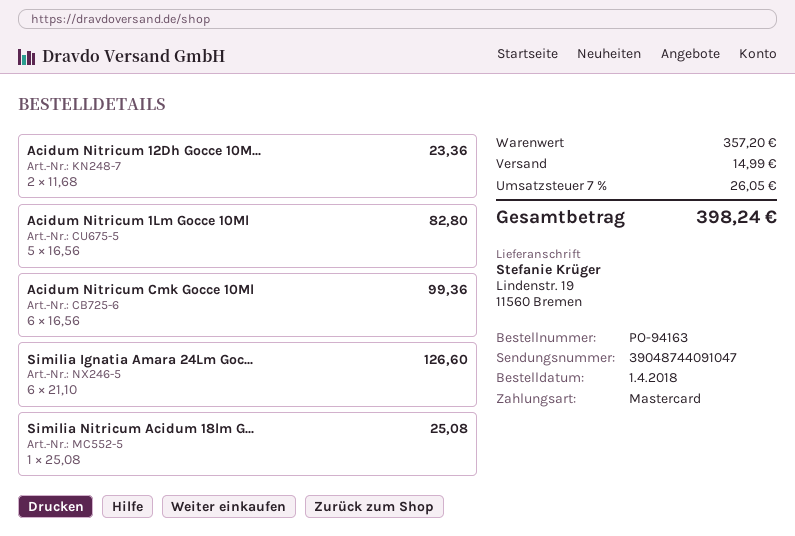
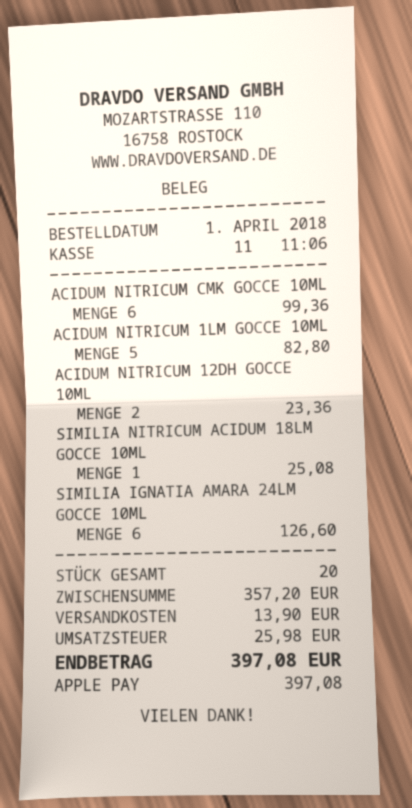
payment method: Mastercard -> Apple Pay
shipping: 14.99 -> 13.90
tax: 26.05 -> 25.98
total: 398.24 -> 397.08

